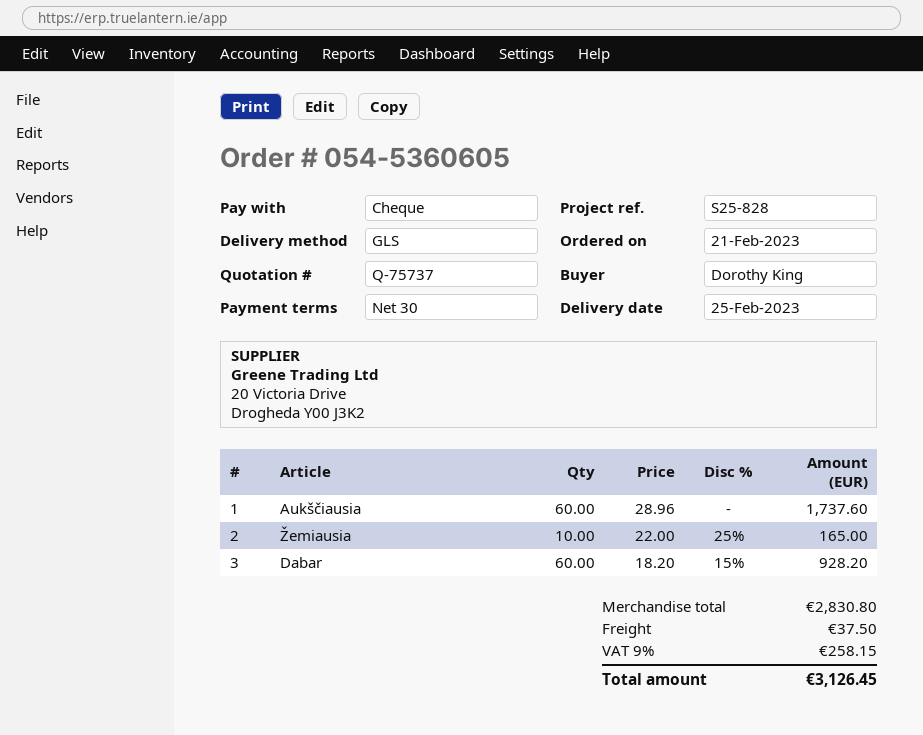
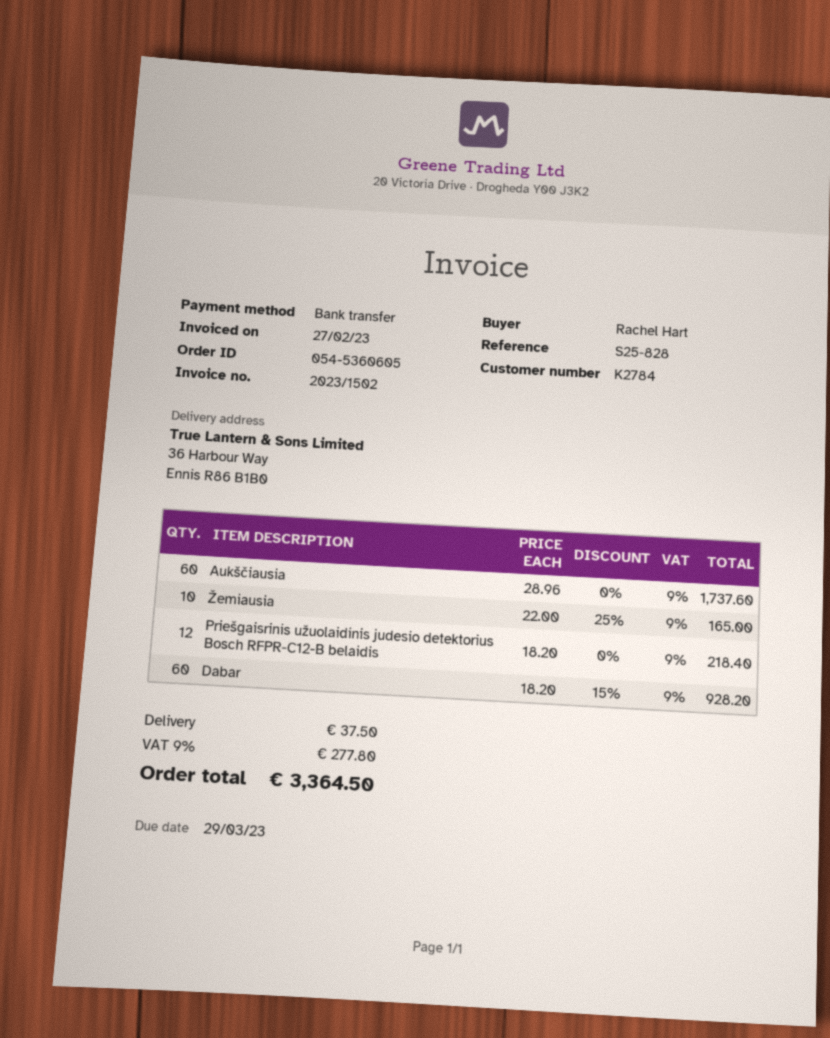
ordered by: Dorothy King -> Rachel Hart
payment method: cheque -> bank transfer
Priešgaisrinis užuolaidinis judesio detektorius Bosch RFPR-C12-B belaidis: none -> 12 x 18.20 = 218.40
tax: 9% = 258.15 -> 9% = 277.80
total: 3126.45 -> 3364.50

